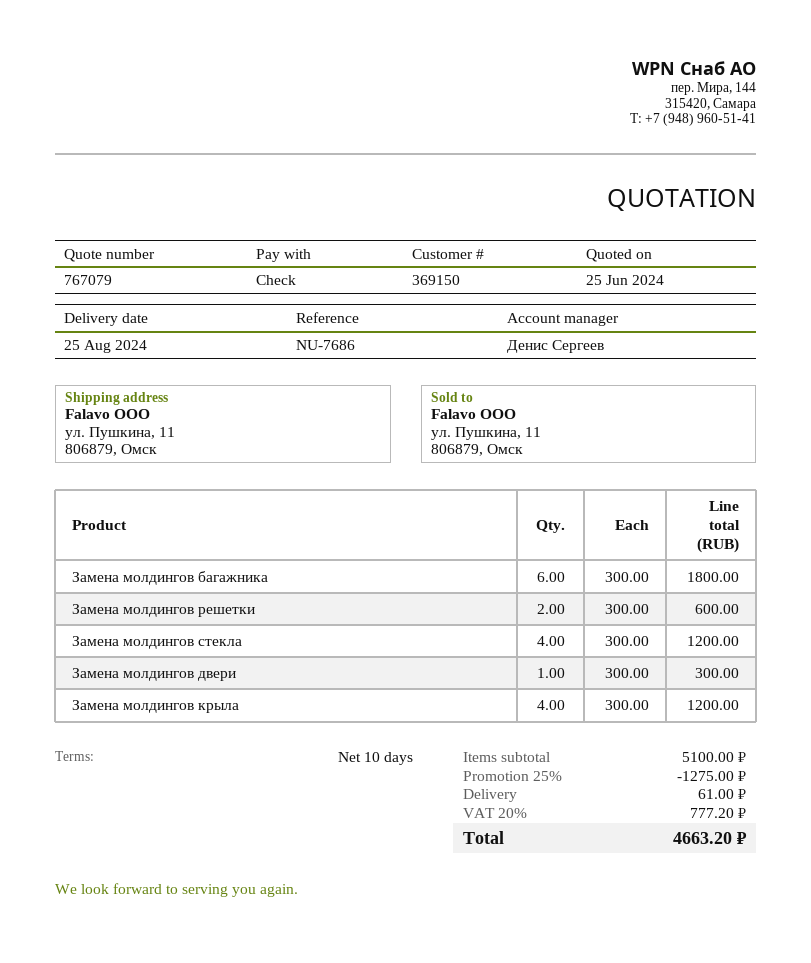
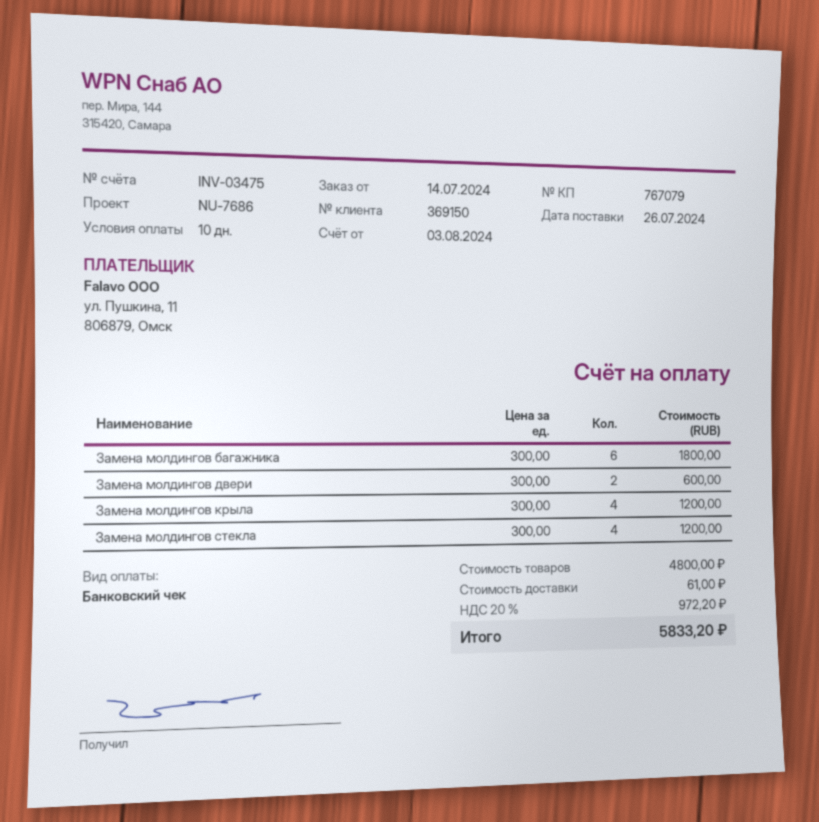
delivery date: 2024-08-25 -> 2024-07-26
Замена молдингов решетки: 2 x 300.00 = 600.00 -> none
Замена молдингов двери: 1 x 300.00 = 300.00 -> 2 x 300.00 = 600.00
subtotal: 5100.00 -> 4800.00
discount: 25% = 1275.00 -> none
tax: 20% = 777.20 -> 20% = 972.20
total: 4663.20 -> 5833.20

